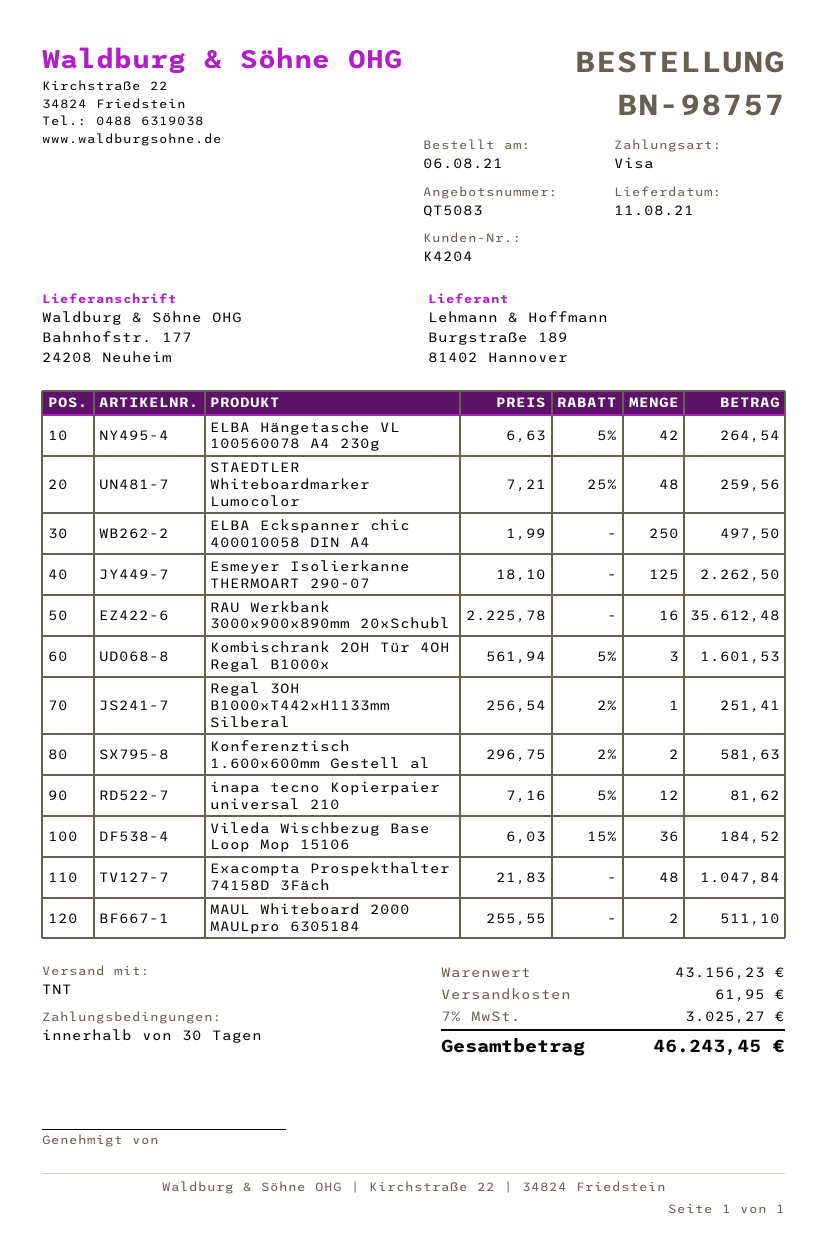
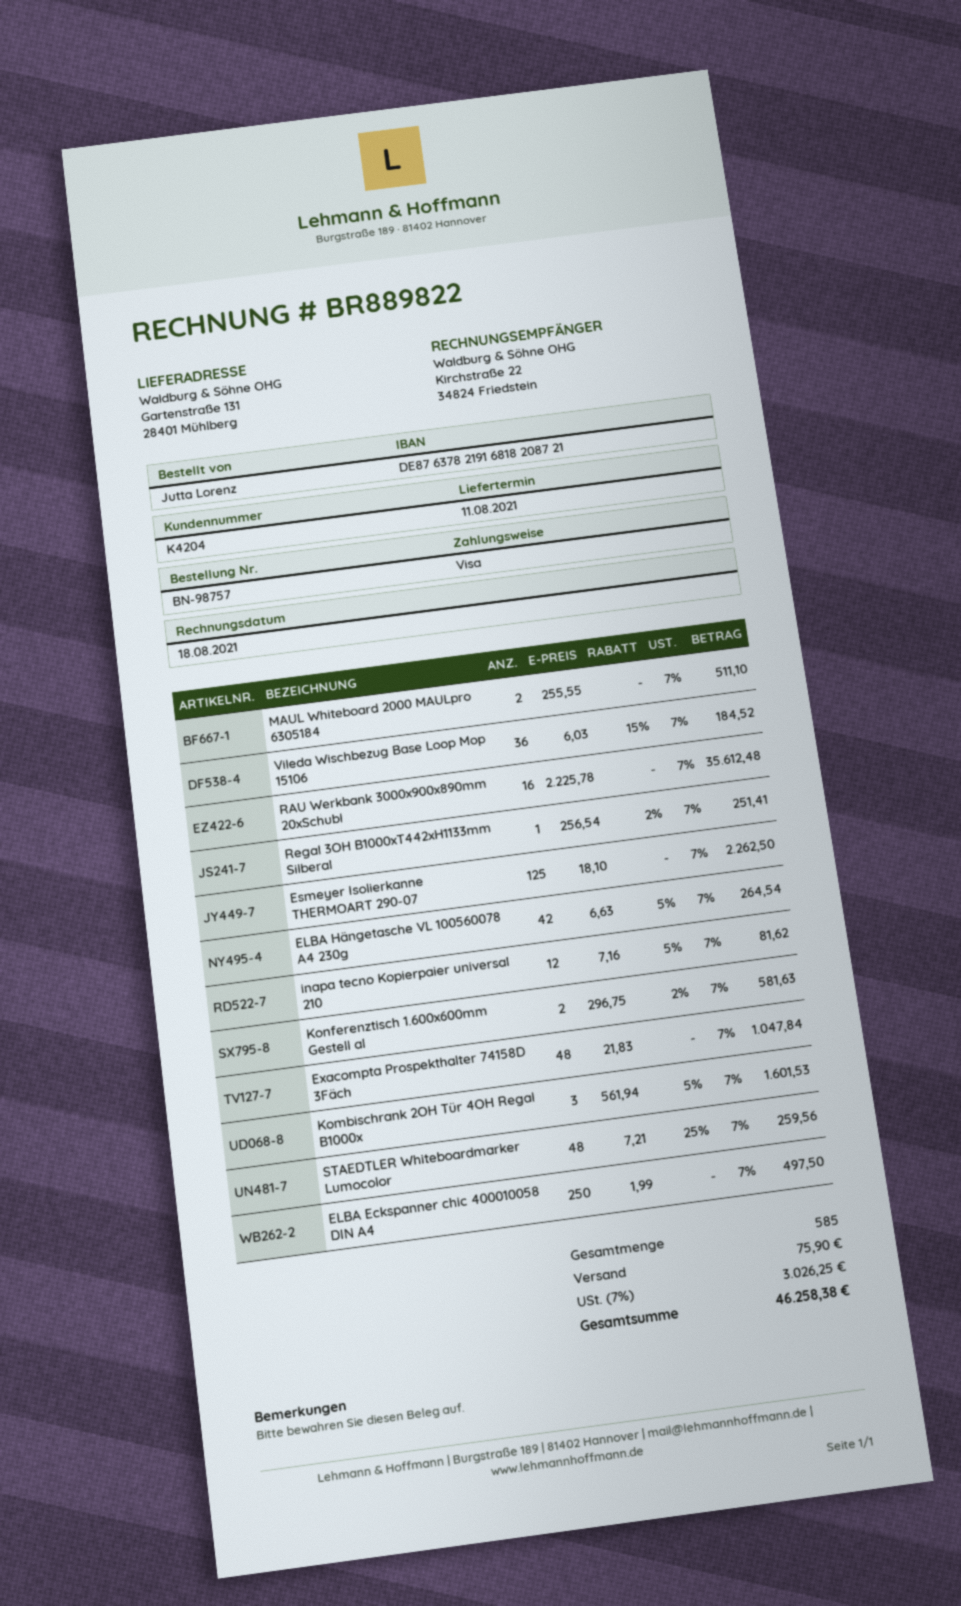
ship to: Bahnhofstr. 177, 24208 Neuheim -> Gartenstraße 131, 28401 Mühlberg
shipping: 61.95 -> 75.90
tax: 7% = 3025.27 -> 7% = 3026.25
total: 46243.45 -> 46258.38

